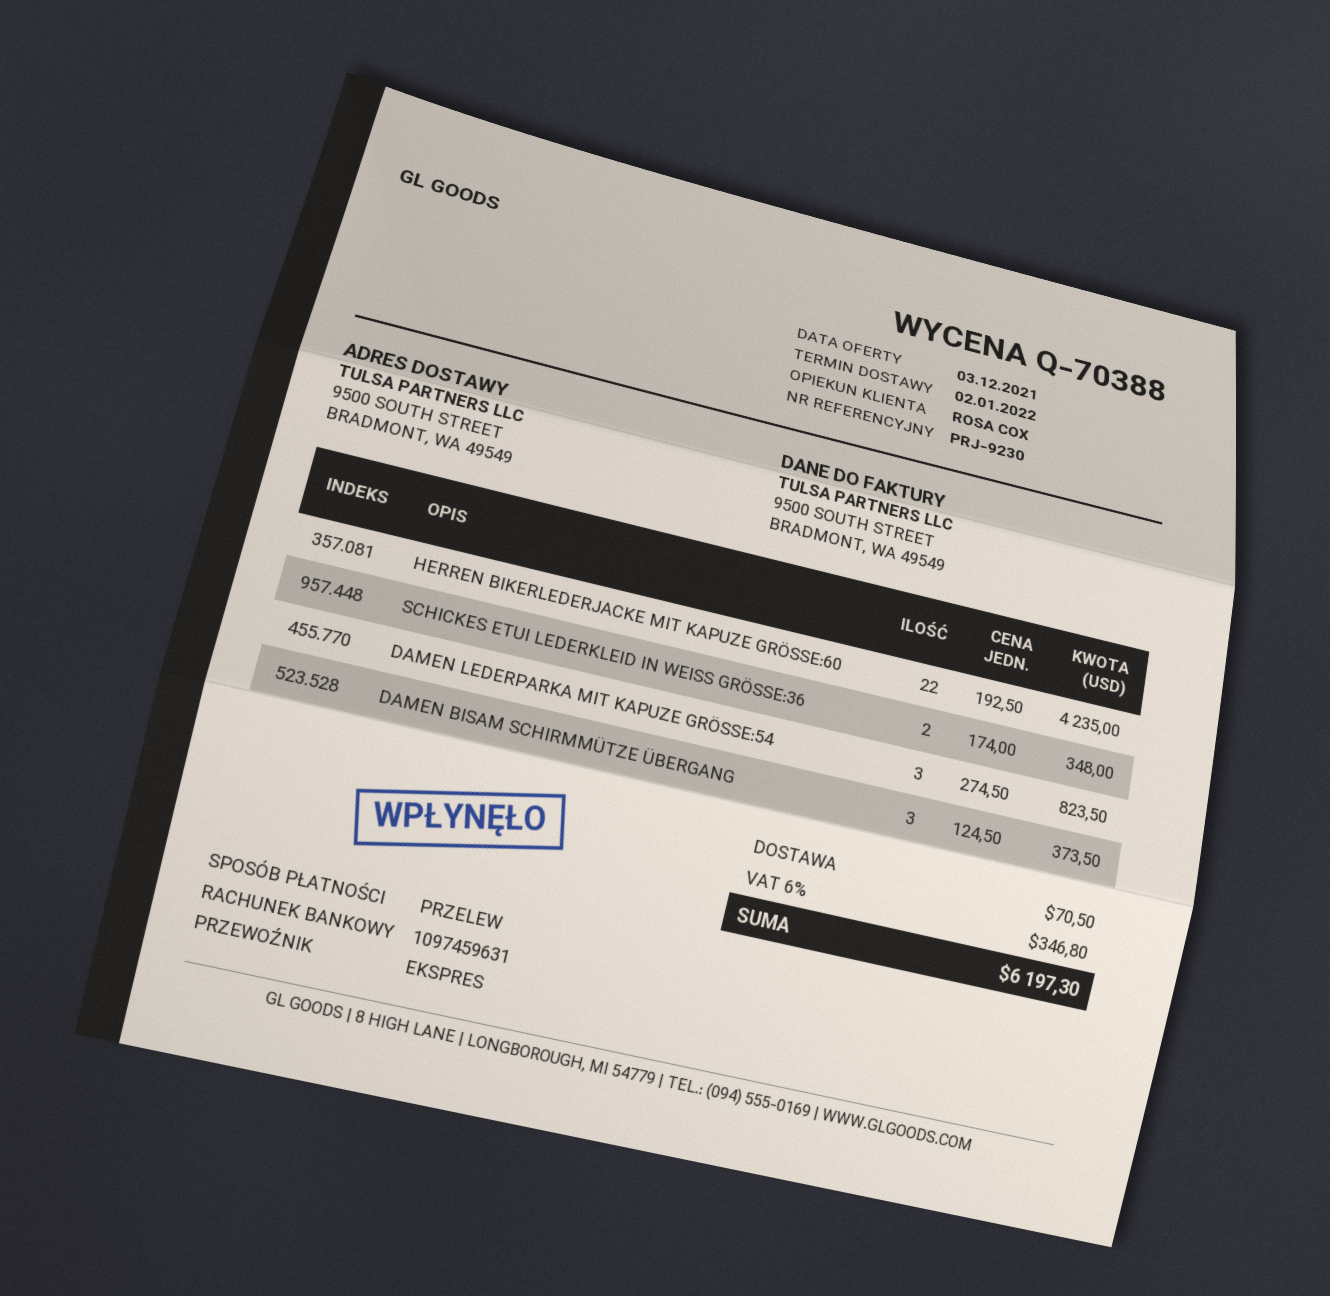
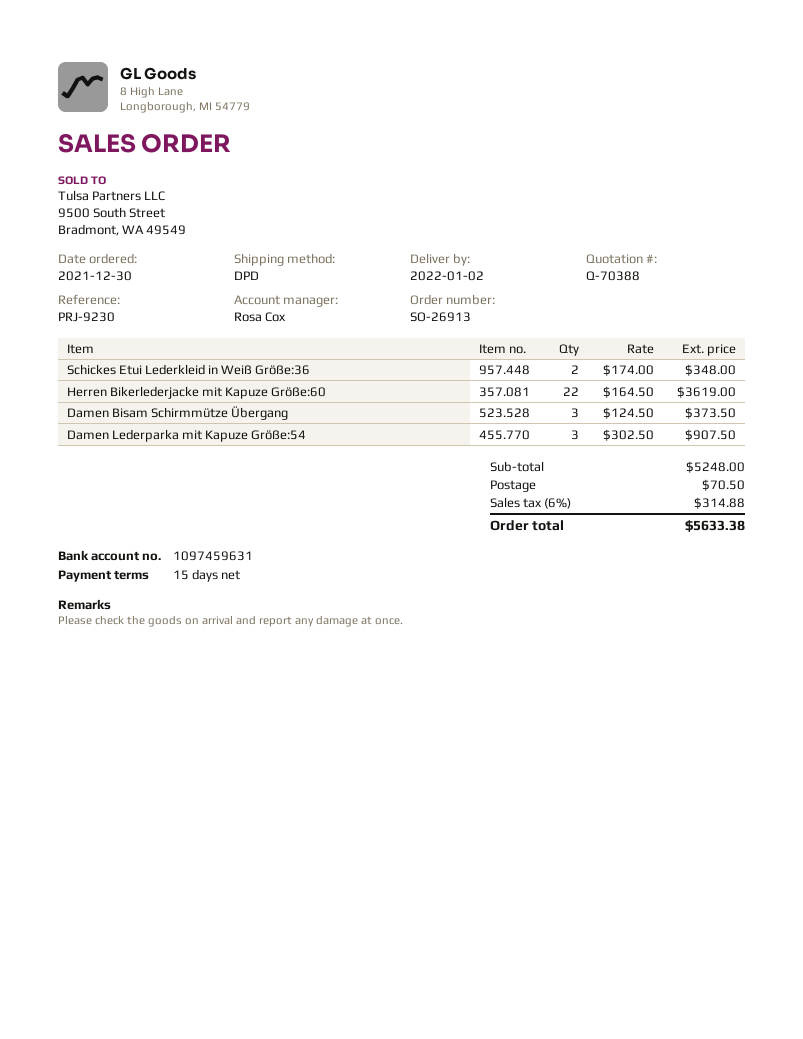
shipping method: express -> DPD
HERREN BIKERLEDERJACKE MIT KAPUZE GRÖSSE:60: 22 x 192.50 = 4235.00 -> 22 x 164.50 = 3619.00
DAMEN LEDERPARKA MIT KAPUZE GRÖSSE:54: 3 x 274.50 = 823.50 -> 3 x 302.50 = 907.50
tax: 6% = 346.80 -> 6% = 314.88
total: 6197.30 -> 5633.38

